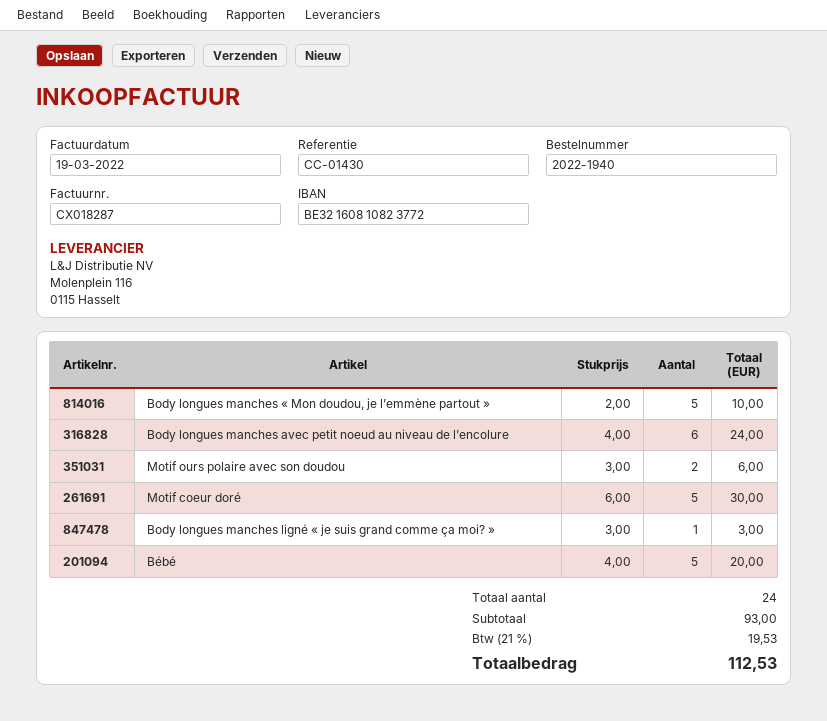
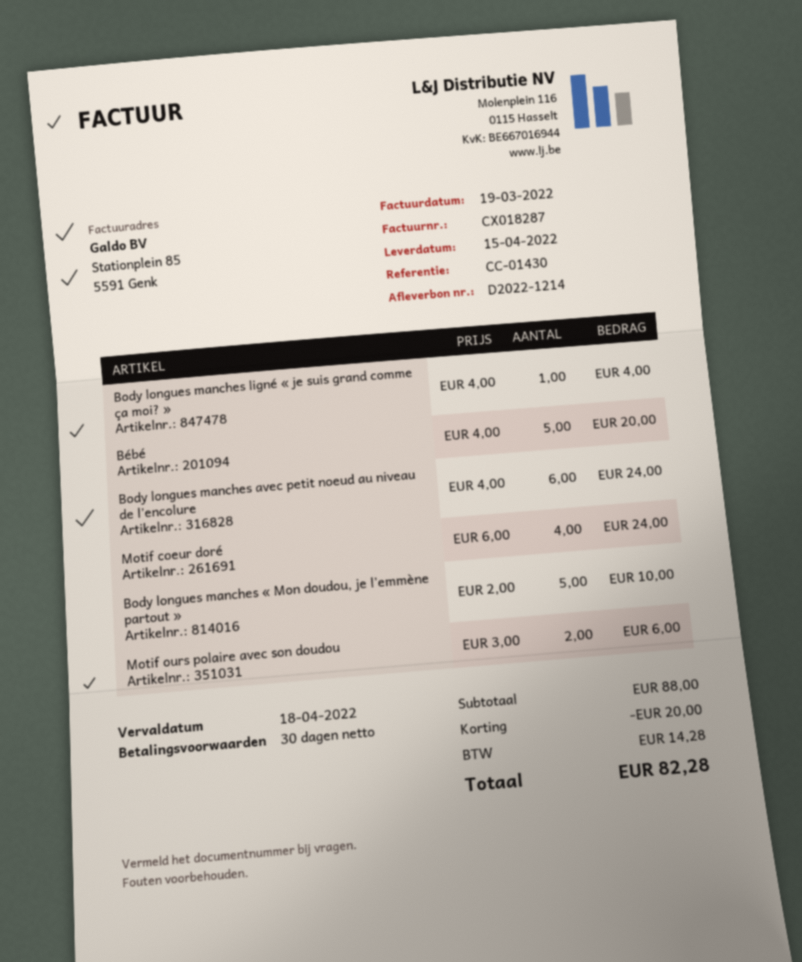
Motif coeur doré: 5 x 6.00 = 30.00 -> 4 x 6.00 = 24.00
Body longues manches ligné « je suis grand comme ça moi? »: 1 x 3.00 = 3.00 -> 1 x 4.00 = 4.00
subtotal: 93.00 -> 88.00
discount: none -> 20.00
tax: 19.53 -> 14.28
total: 112.53 -> 82.28

